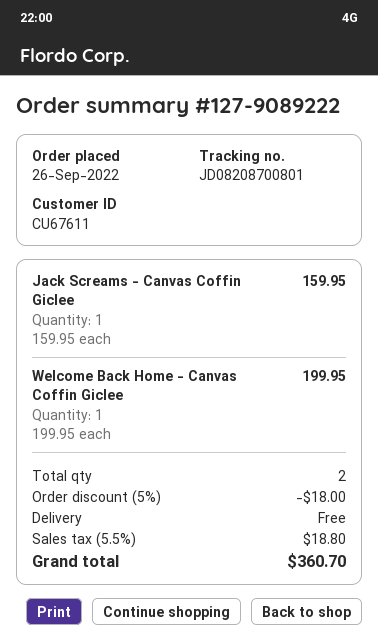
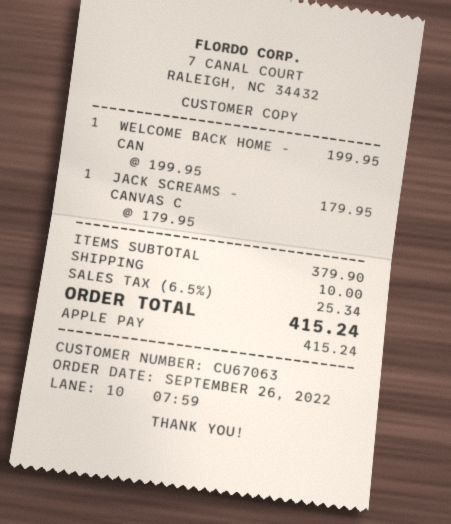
customer number: CU67611 -> CU67063
Jack Screams - Canvas Coffin Giclee: 1 x 159.95 = 159.95 -> 1 x 179.95 = 179.95
discount: 5% = 18.00 -> none
shipping: 0.00 -> 10.00
tax: 5.5% = 18.80 -> 6.5% = 25.34
total: 360.70 -> 415.24

